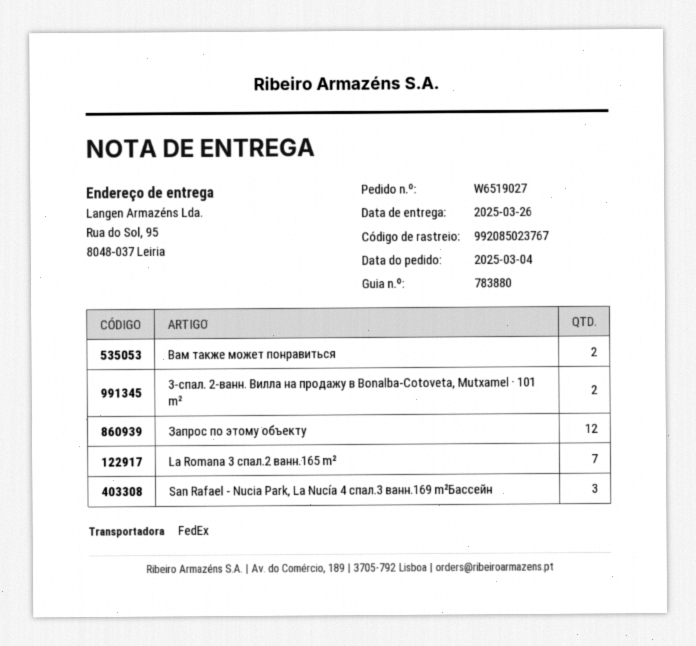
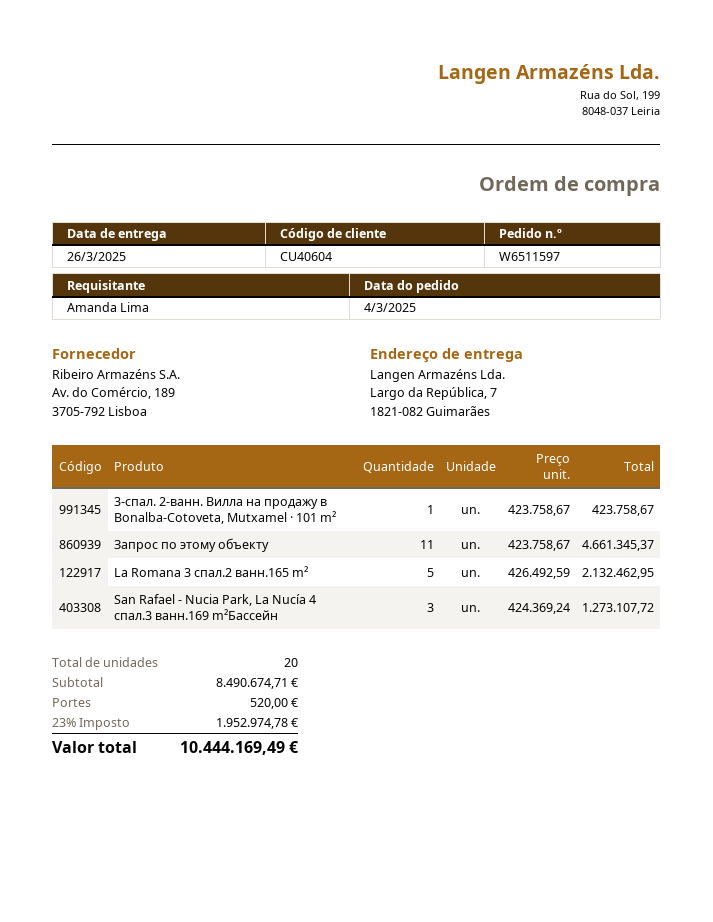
order number: W6519027 -> W6511597
ship to: Rua do Sol, 95, 8048-037 Leiria -> Largo da República, 7, 1821-082 Guimarães
Вам также может понравиться: 2 -> none
3-спал. 2-ванн. Вилла на продажу в Bonalba-Cotoveta, Mutxamel · 101 m²: 2 -> 1
Запрос по этому объекту: 12 -> 11
La Romana 3 спал.2 ванн.165 m²: 7 -> 5

